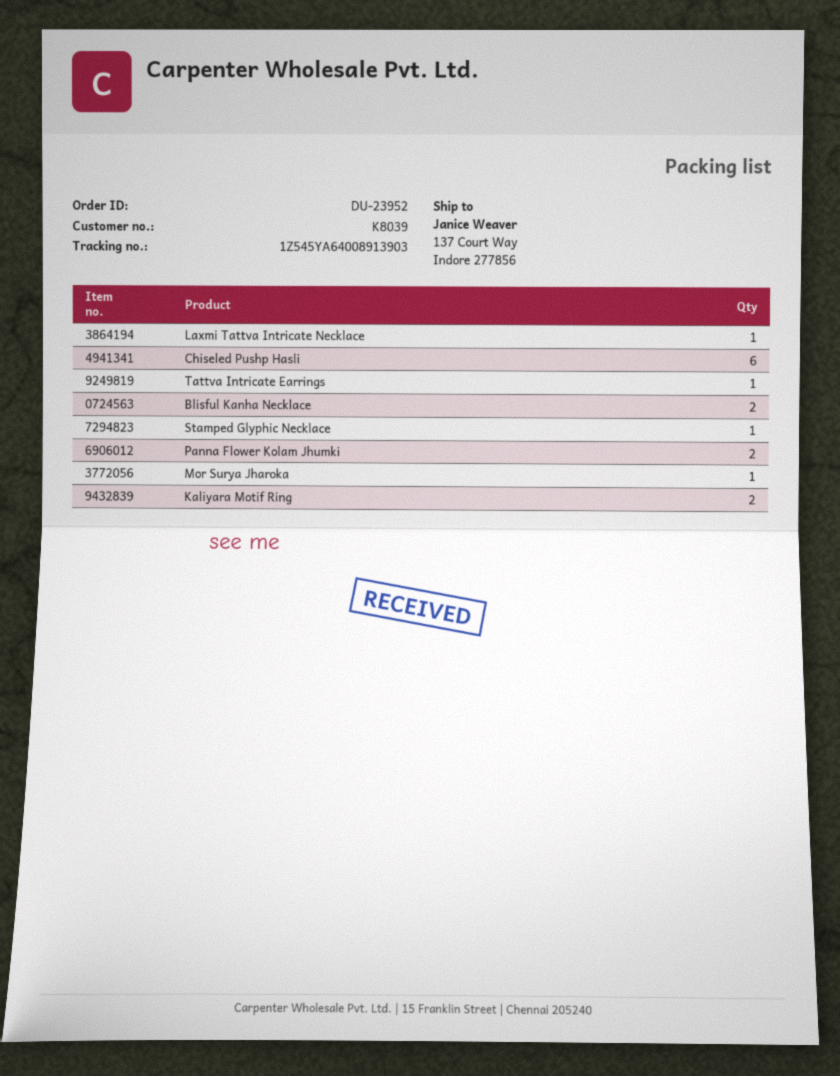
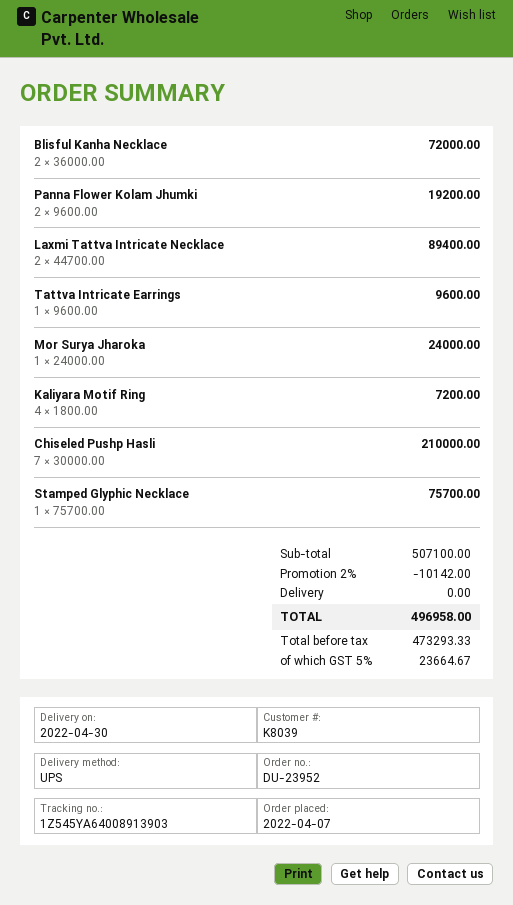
Laxmi Tattva Intricate Necklace: 1 -> 2
Chiseled Pushp Hasli: 6 -> 7
Kaliyara Motif Ring: 2 -> 4

